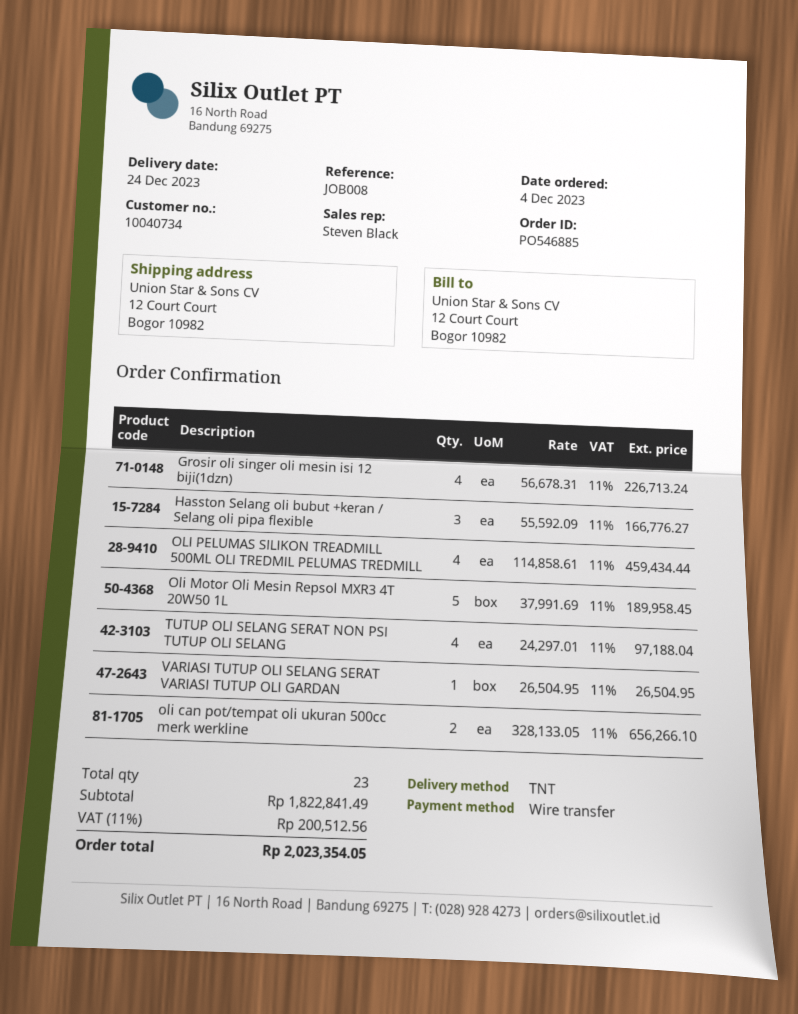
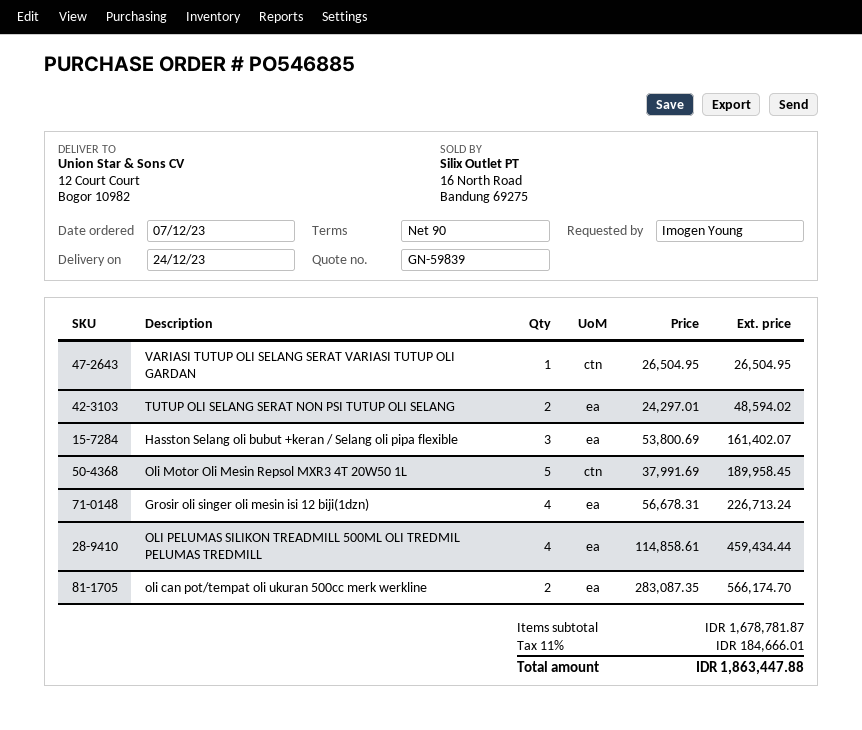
order date: 2023-12-04 -> 2023-12-07
Hasston Selang oli bubut +keran / Selang oli pipa flexible: 3 x 55592.09 = 166776.27 -> 3 x 53800.69 = 161402.07
TUTUP OLI SELANG SERAT NON PSI TUTUP OLI SELANG: 4 x 24297.01 = 97188.04 -> 2 x 24297.01 = 48594.02
oli can pot/tempat oli ukuran 500cc merk werkline: 2 x 328133.05 = 656266.10 -> 2 x 283087.35 = 566174.70
subtotal: 1822841.49 -> 1678781.87
tax: 11% = 200512.56 -> 11% = 184666.01
total: 2023354.05 -> 1863447.88

